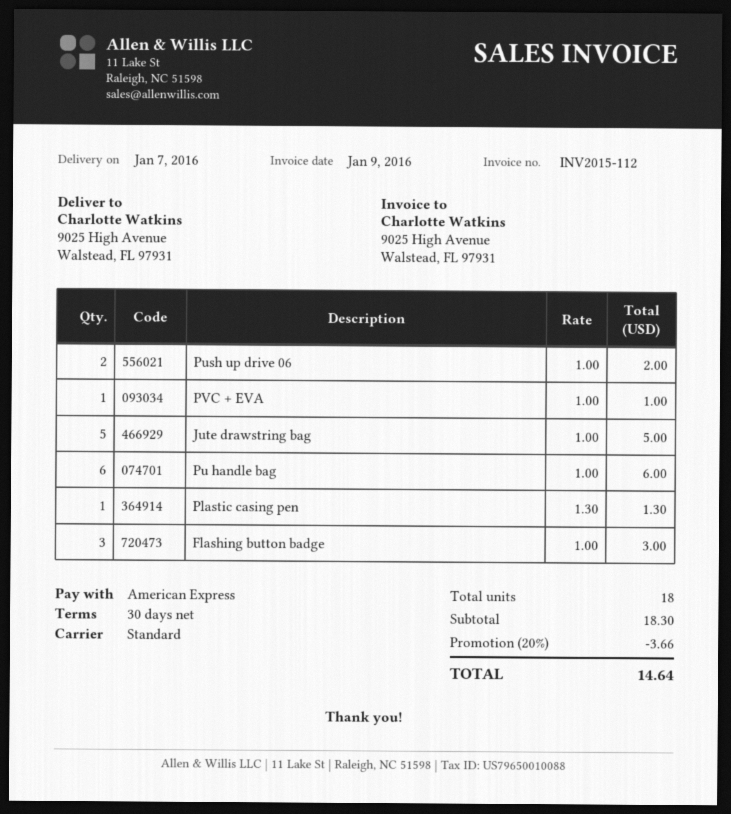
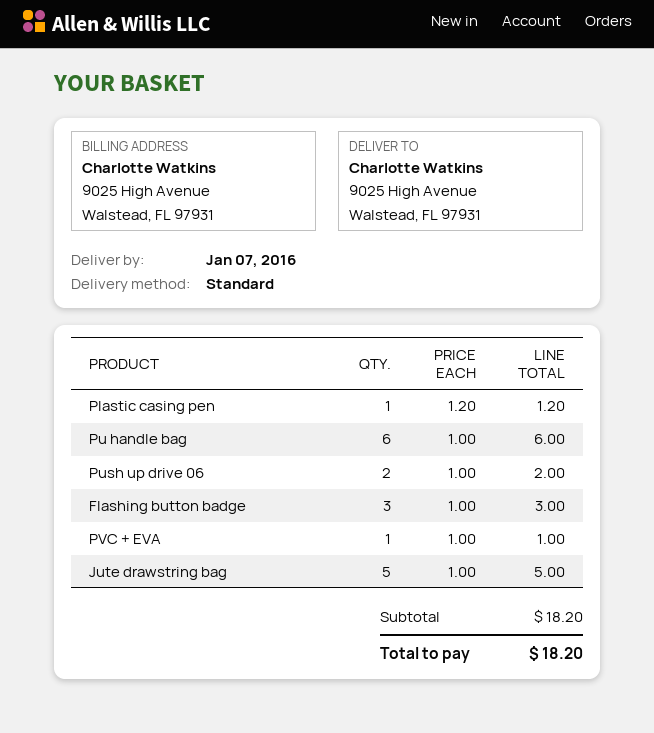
Plastic casing pen: 1 x 1.30 = 1.30 -> 1 x 1.20 = 1.20
subtotal: 18.30 -> 18.20
discount: 20% = 3.66 -> none
total: 14.64 -> 18.20

